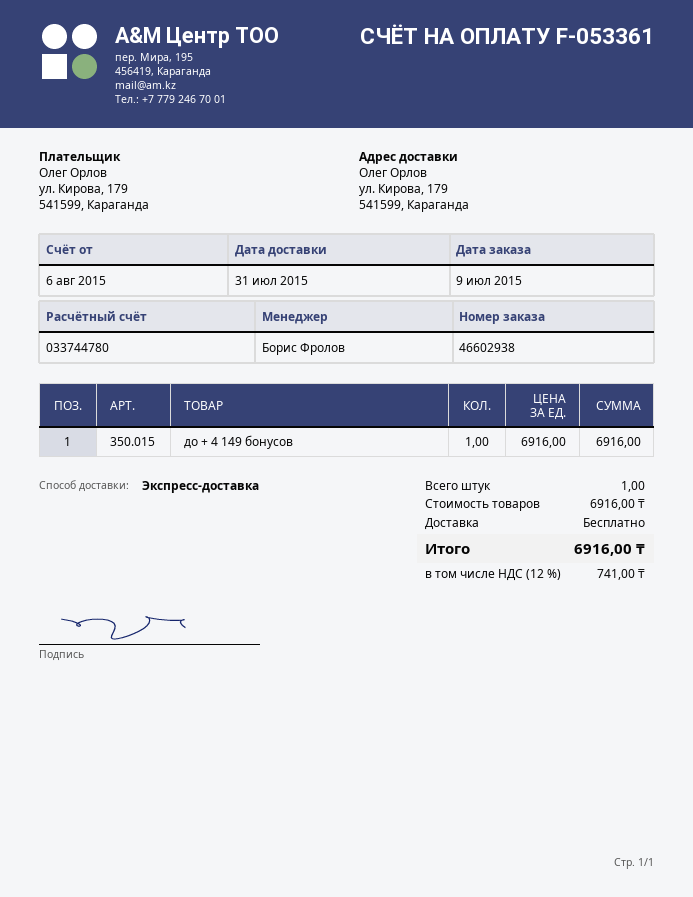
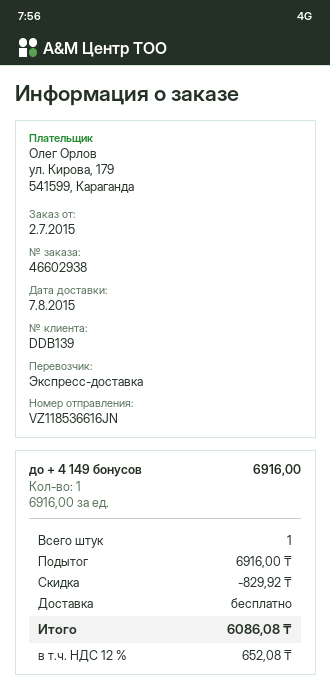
order date: 2015-07-09 -> 2015-07-02
delivery date: 2015-07-31 -> 2015-08-07
discount: none -> 829.92
tax: 12% = 741.00 -> 12% = 652.08
total: 6916.00 -> 6086.08

